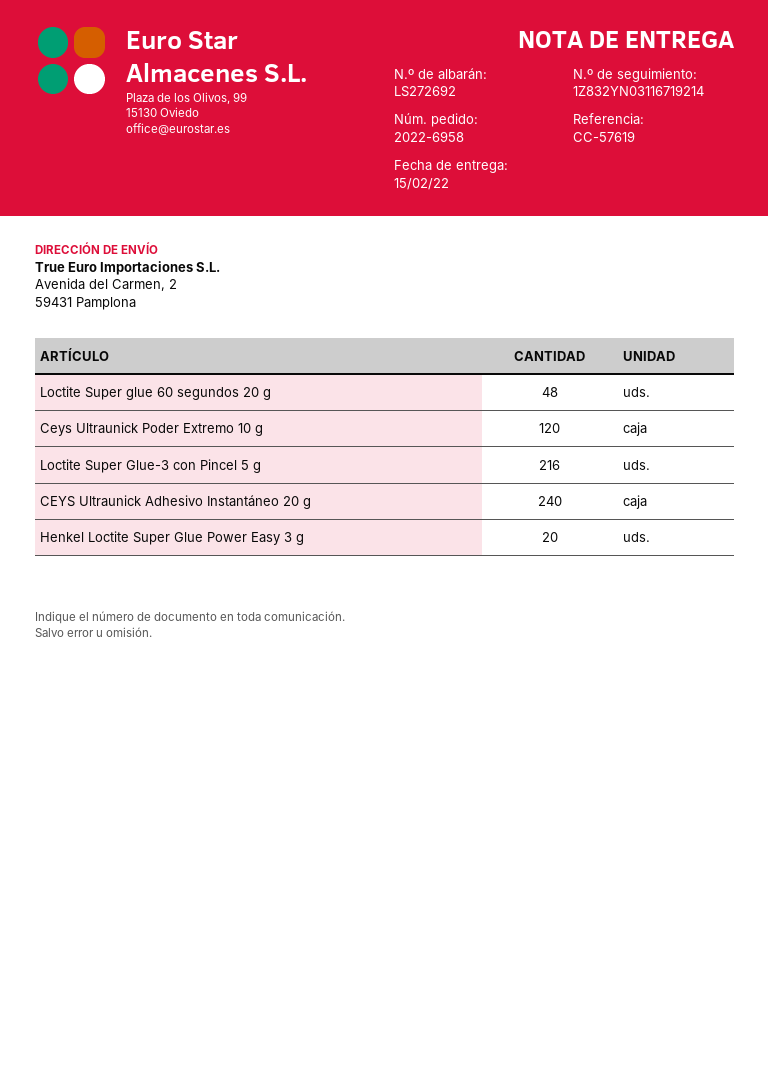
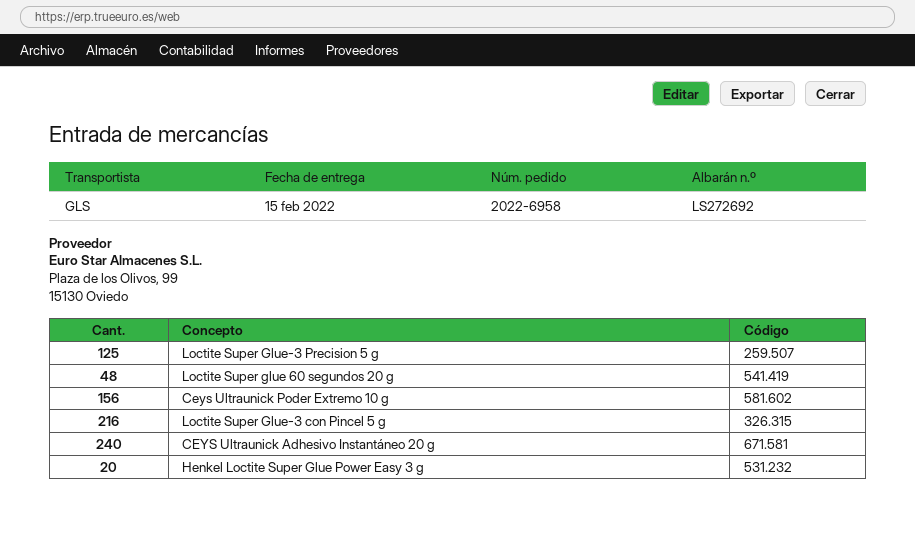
Ceys Ultraunick Poder Extremo 10 g: 120 -> 156
Loctite Super Glue-3 Precision 5 g: none -> 125

